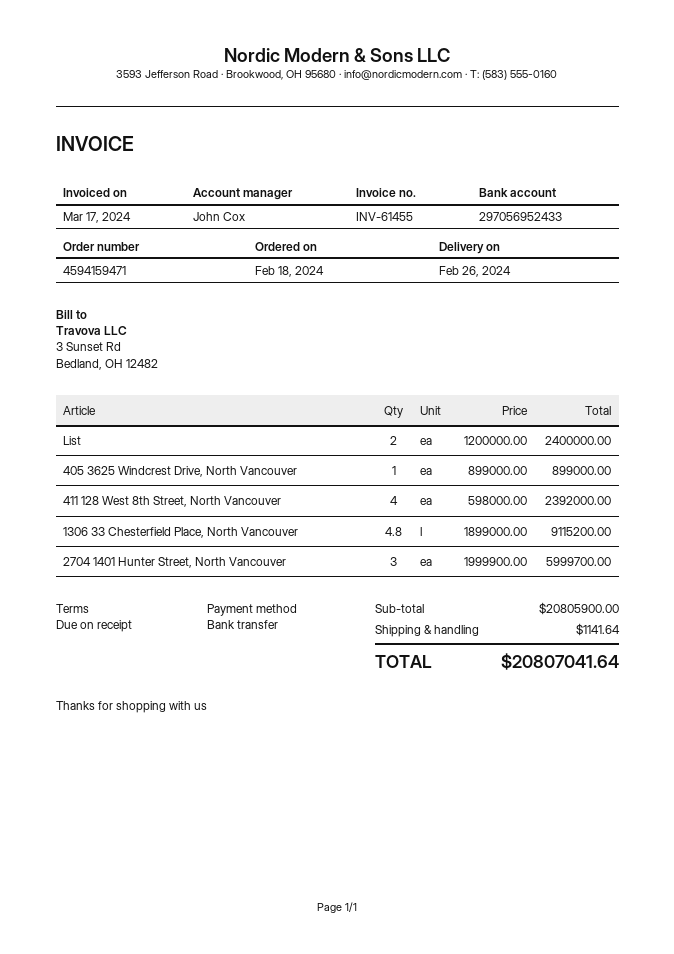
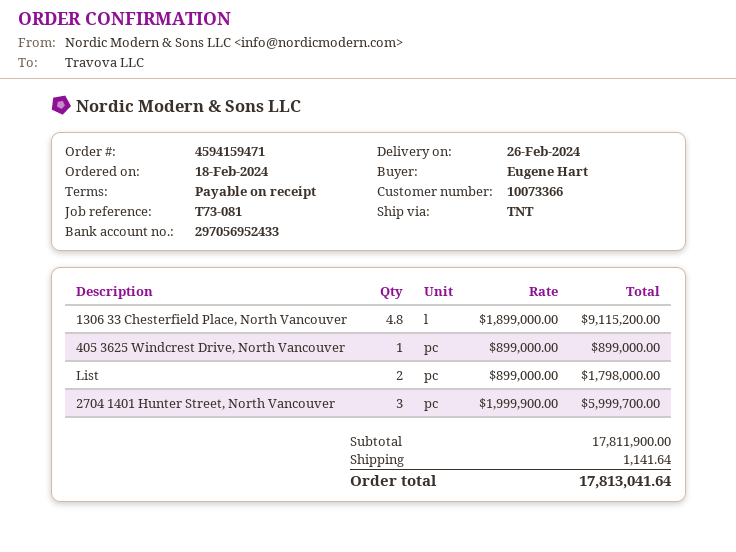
List: 2 x 1200000.00 = 2400000.00 -> 2 x 899000.00 = 1798000.00
411 128 West 8th Street, North Vancouver: 4 x 598000.00 = 2392000.00 -> none
subtotal: 20805900.00 -> 17811900.00
total: 20807041.64 -> 17813041.64

